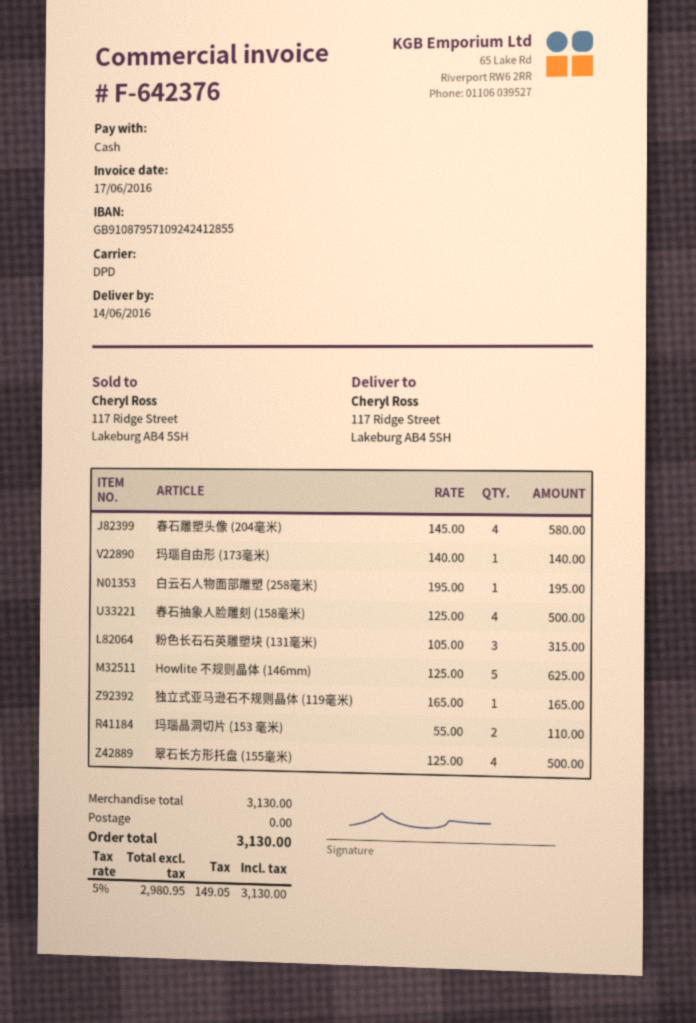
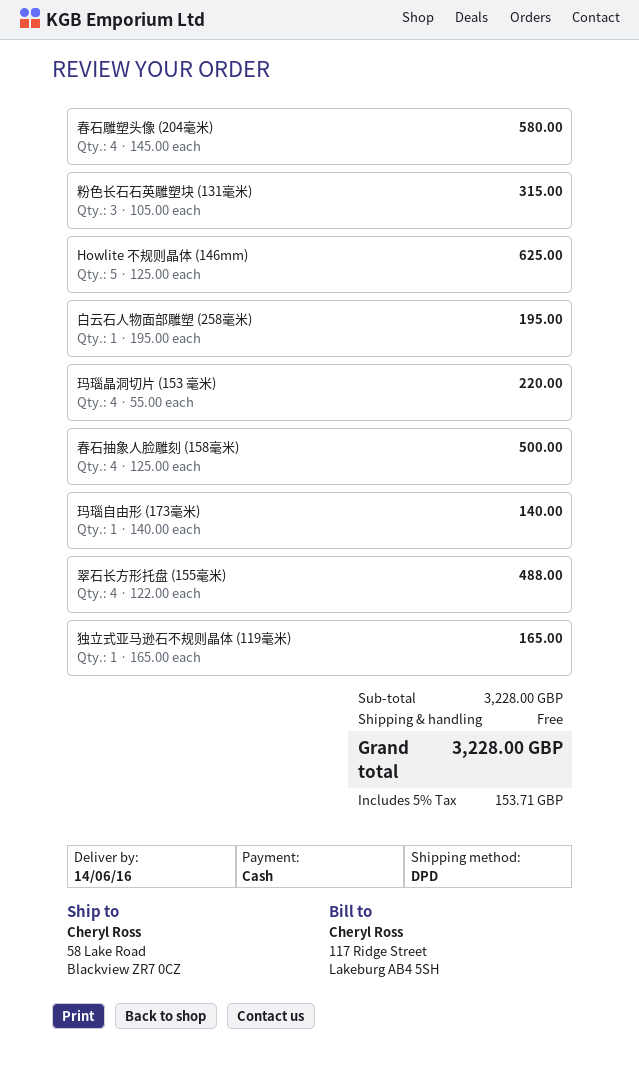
ship to: 117 Ridge Street, Lakeburg AB4 5SH -> 58 Lake Road, Blackview ZR7 0CZ
玛瑙晶洞切片 (153 毫米): 2 x 55.00 = 110.00 -> 4 x 55.00 = 220.00
翠石长方形托盘 (155毫米): 4 x 125.00 = 500.00 -> 4 x 122.00 = 488.00
subtotal: 3130.00 -> 3228.00
tax: 5% = 149.05 -> 5% = 153.71
total: 3130.00 -> 3228.00

